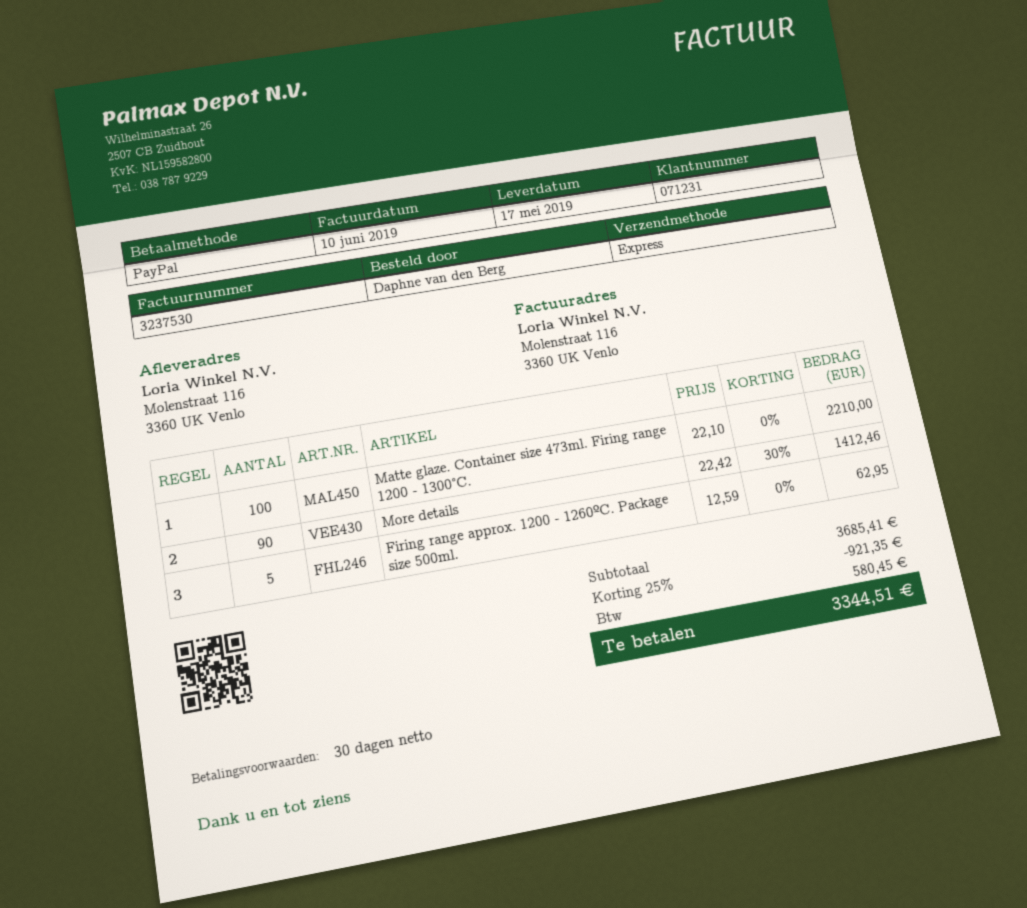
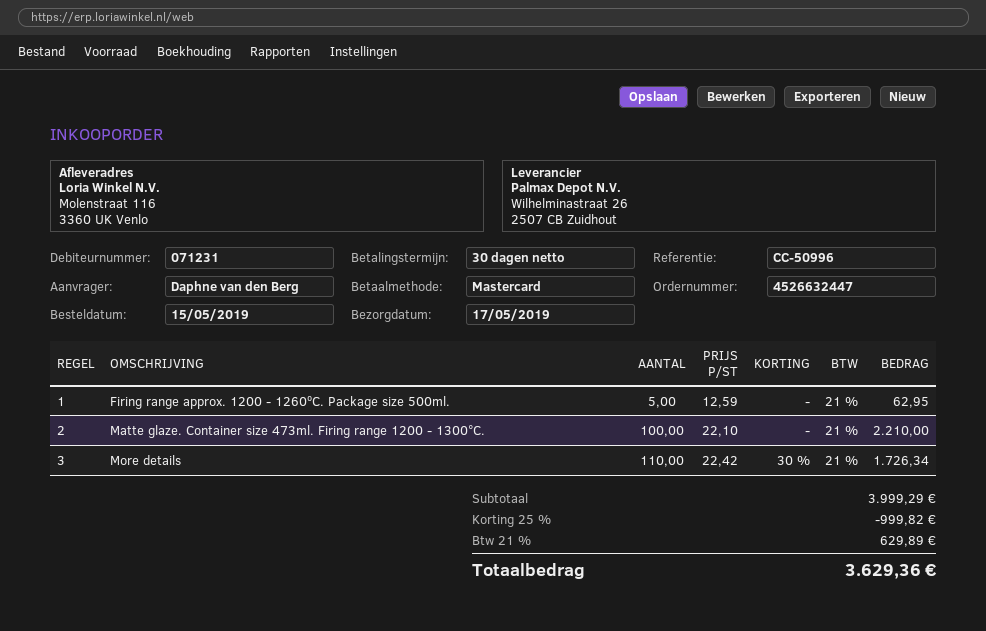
payment method: PayPal -> Mastercard
More details: 90 x 22.42 - 30% = 1412.46 -> 110 x 22.42 - 30% = 1726.34
subtotal: 3685.41 -> 3999.29
discount: 25% = 921.35 -> 25% = 999.82
tax: 580.45 -> 629.89
total: 3344.51 -> 3629.36

